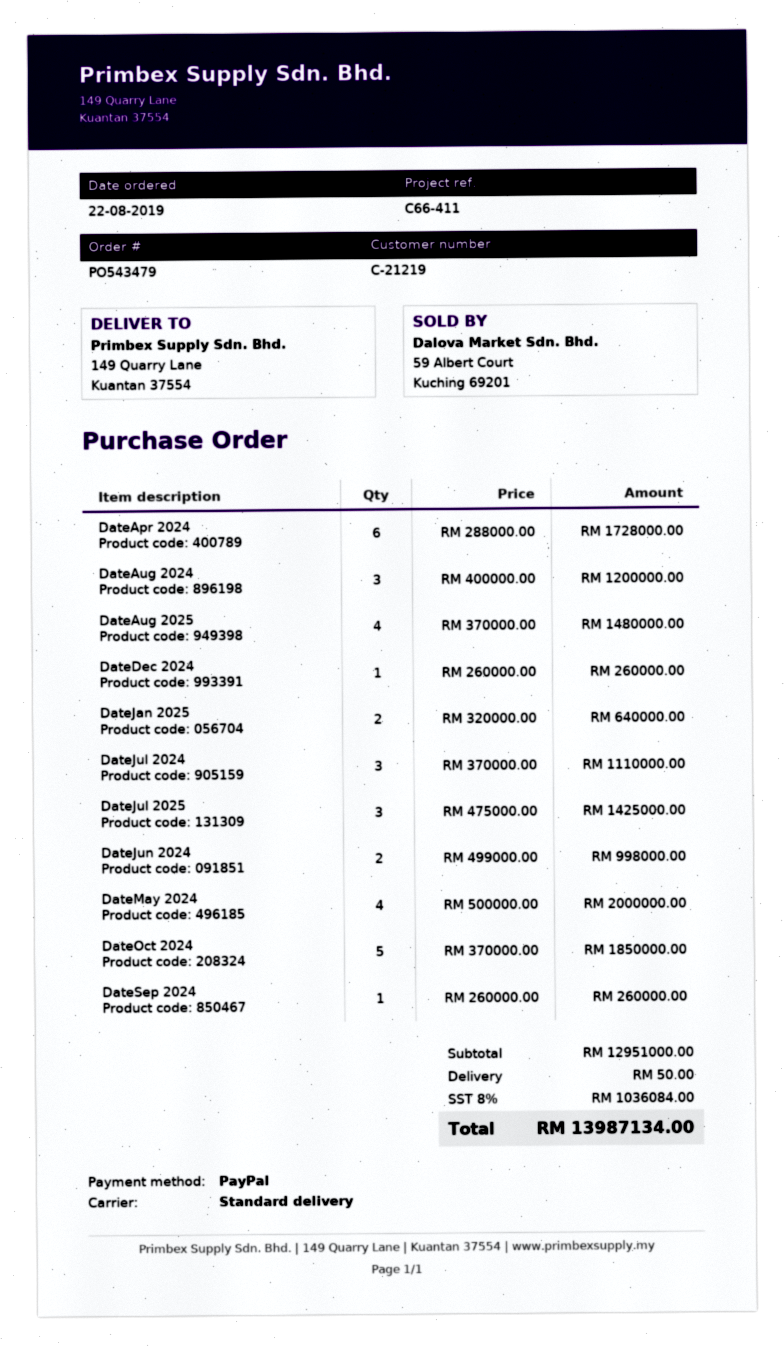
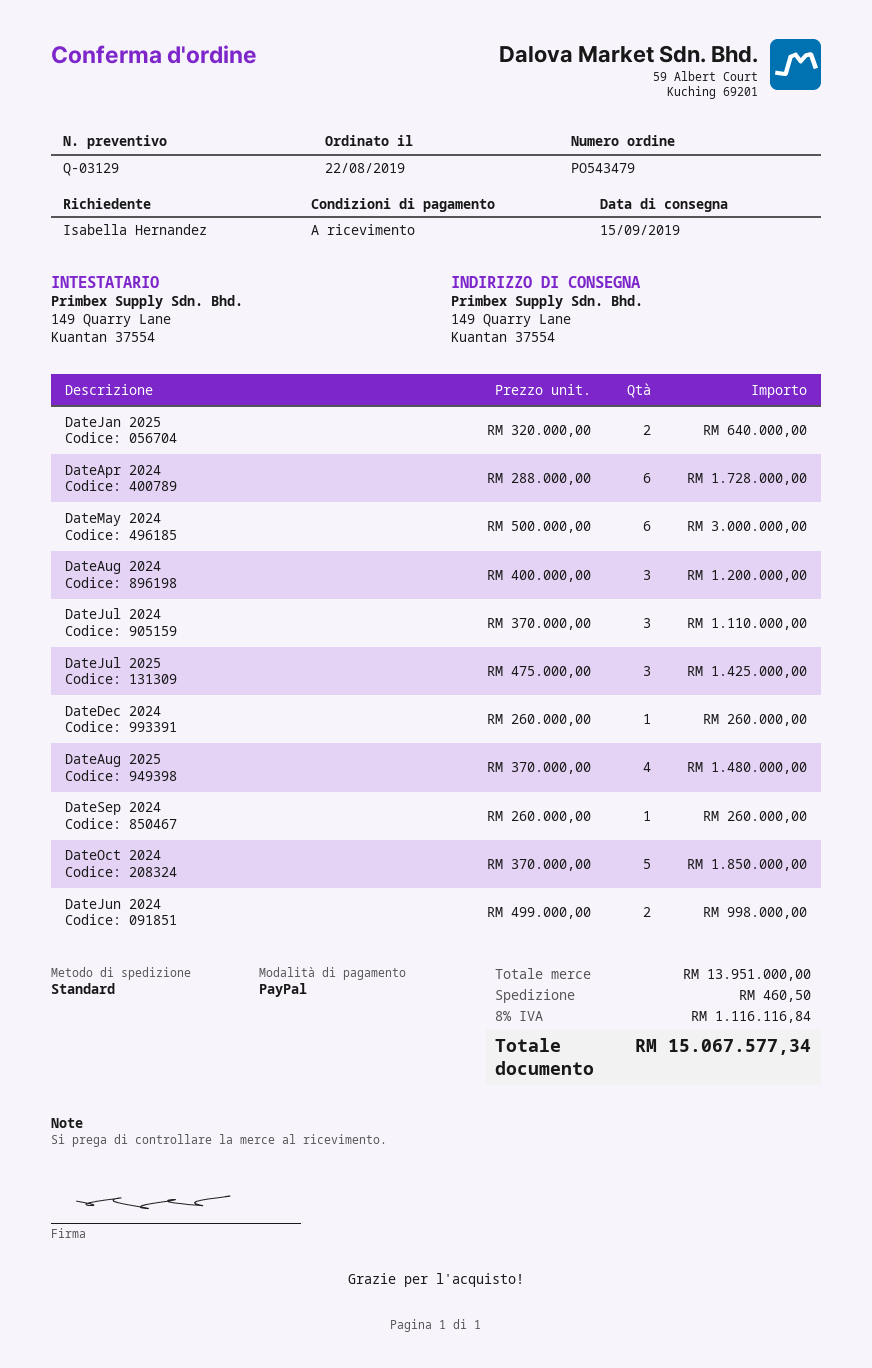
DateMay 2024: 4 x 500000.00 = 2000000.00 -> 6 x 500000.00 = 3000000.00
subtotal: 12951000.00 -> 13951000.00
shipping: 50.00 -> 460.50
tax: 8% = 1036084.00 -> 8% = 1116116.84
total: 13987134.00 -> 15067577.34

